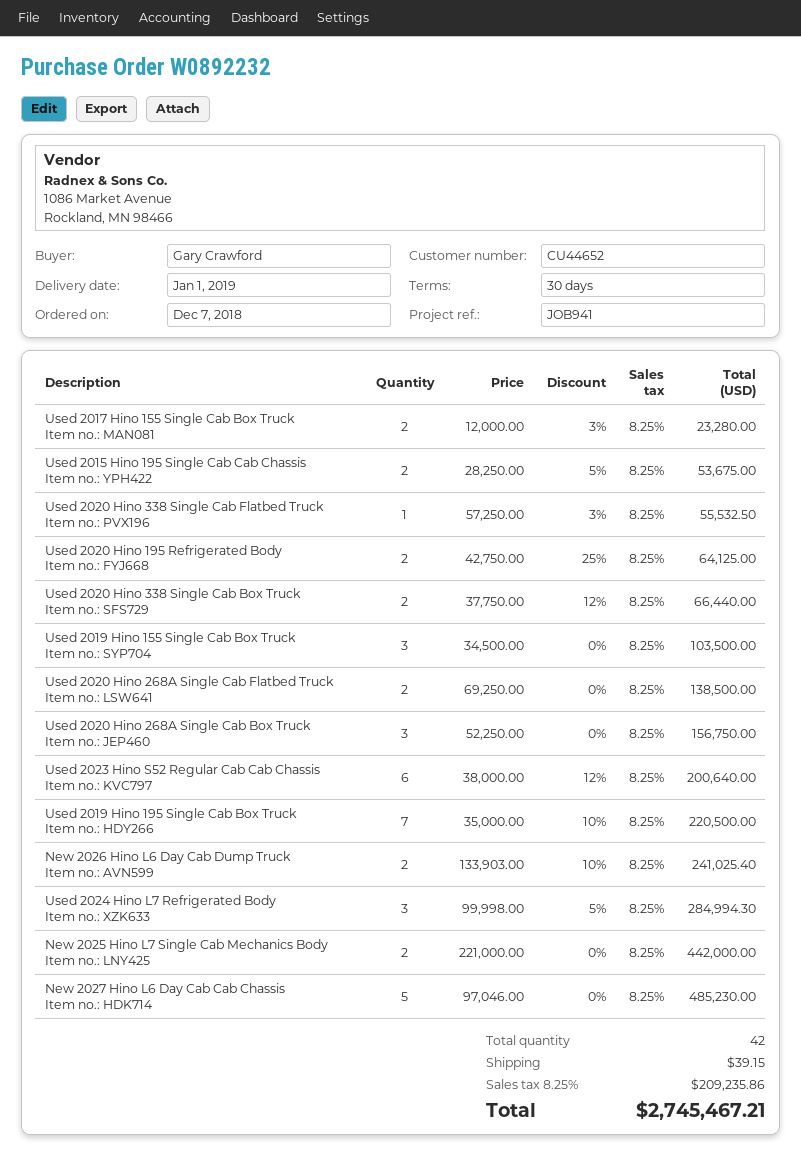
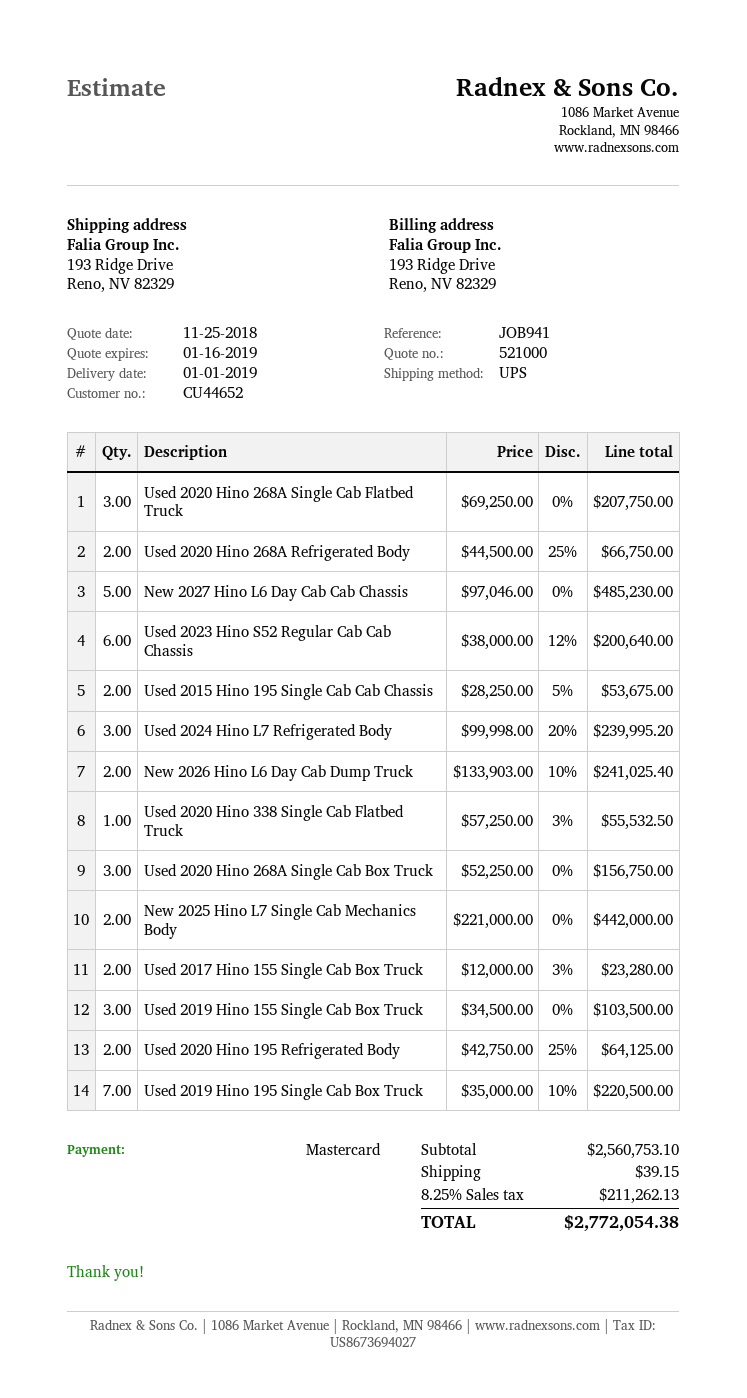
Used 2020 Hino 338 Single Cab Box Truck: 2 x 37750.00 - 12% = 66440.00 -> none
Used 2020 Hino 268A Single Cab Flatbed Truck: 2 x 69250.00 = 138500.00 -> 3 x 69250.00 = 207750.00
Used 2024 Hino L7 Refrigerated Body: 3 x 99998.00 - 5% = 284994.30 -> 3 x 99998.00 - 20% = 239995.20
Used 2020 Hino 268A Refrigerated Body: none -> 2 x 44500.00 - 25% = 66750.00
tax: 8.25% = 209235.86 -> 8.25% = 211262.13
total: 2745467.21 -> 2772054.38

